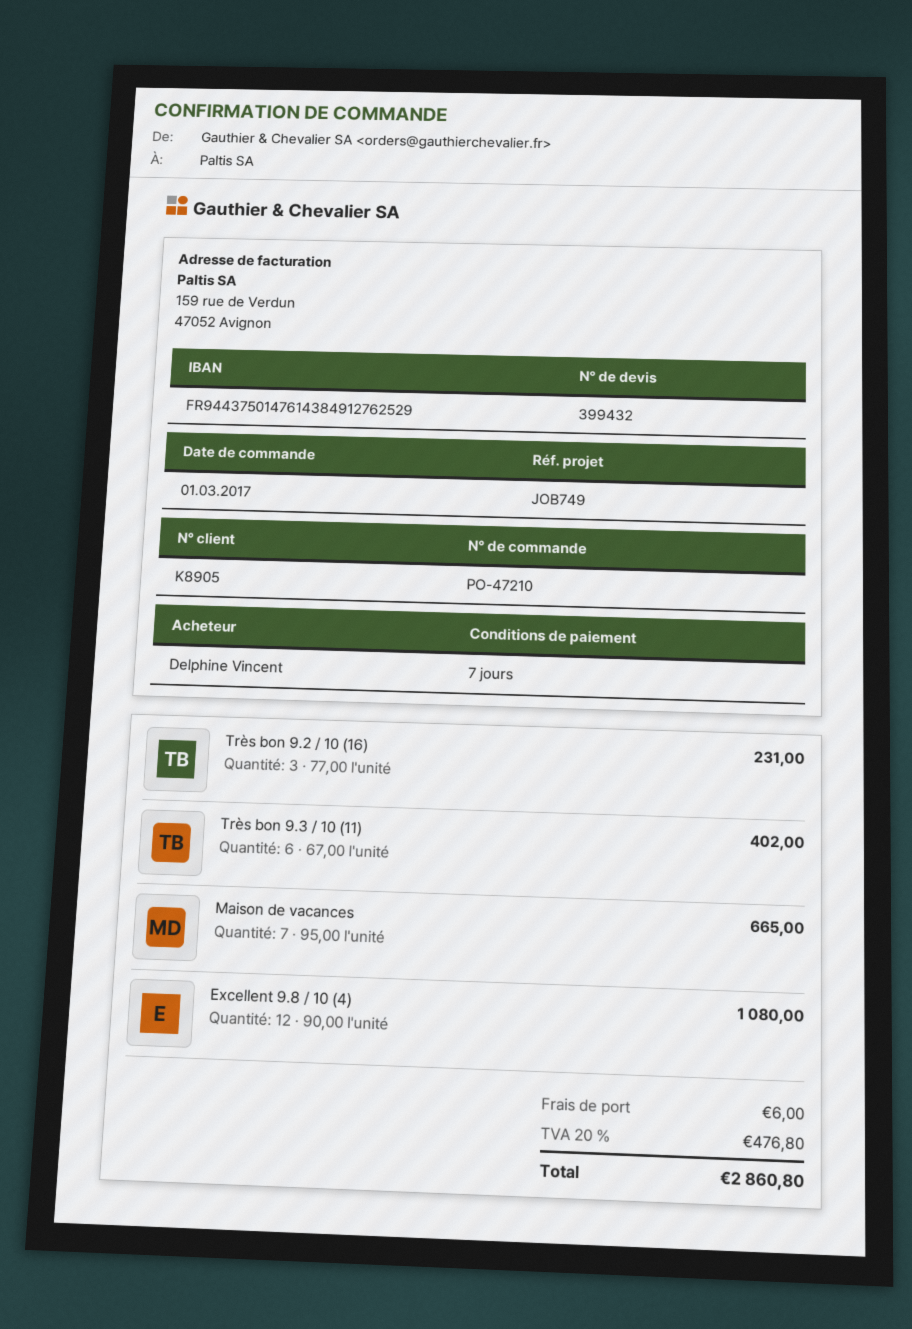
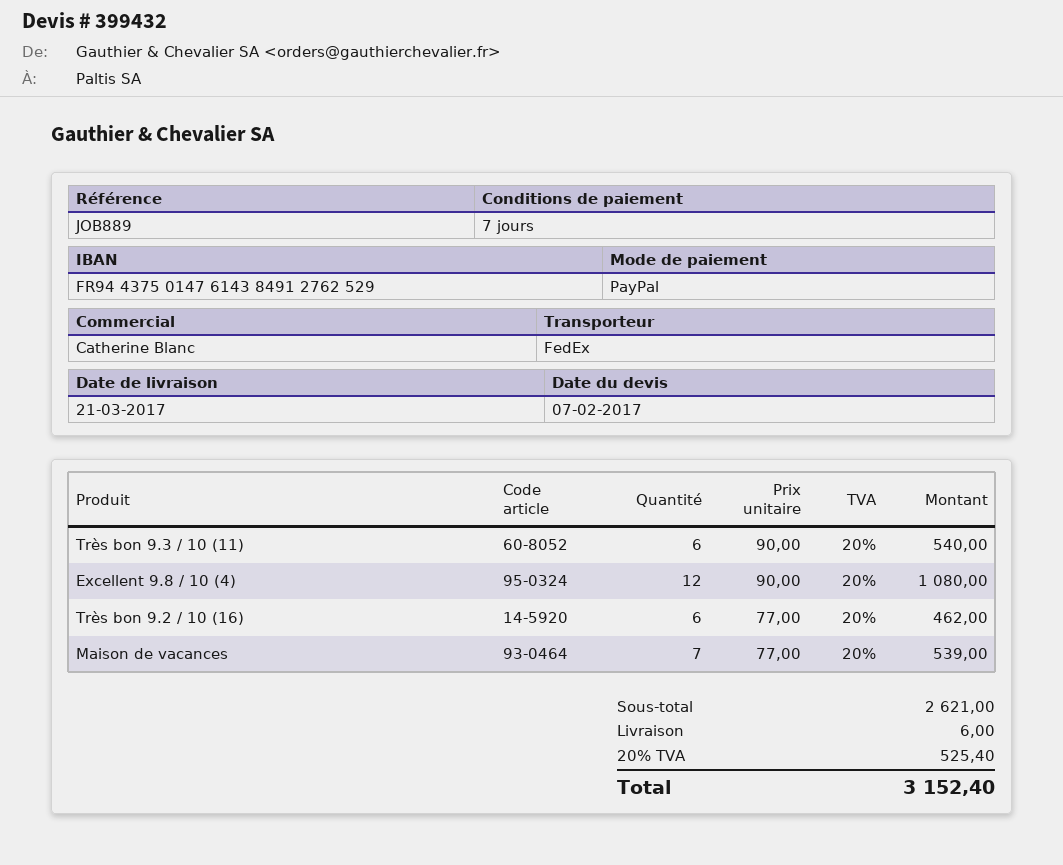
reference: JOB749 -> JOB889
Très bon 9.2 / 10 (16): 3 x 77.00 = 231.00 -> 6 x 77.00 = 462.00
Très bon 9.3 / 10 (11): 6 x 67.00 = 402.00 -> 6 x 90.00 = 540.00
Maison de vacances: 7 x 95.00 = 665.00 -> 7 x 77.00 = 539.00
tax: 20% = 476.80 -> 20% = 525.40
total: 2860.80 -> 3152.40

